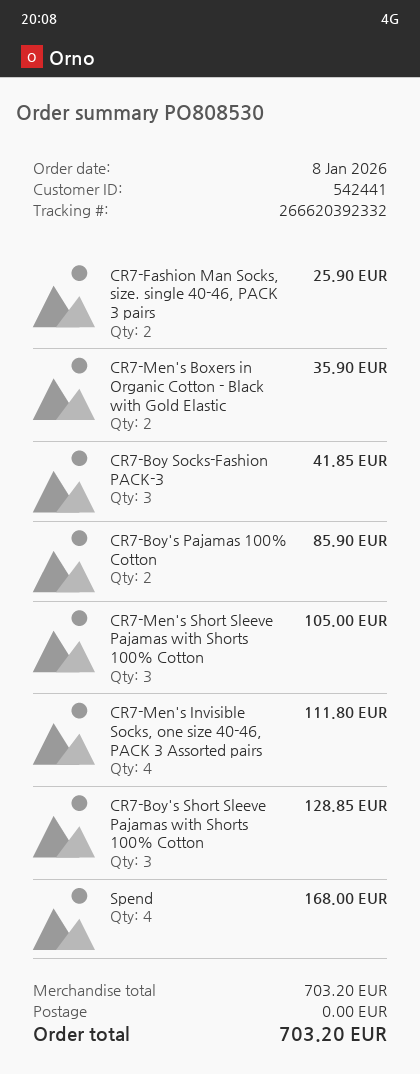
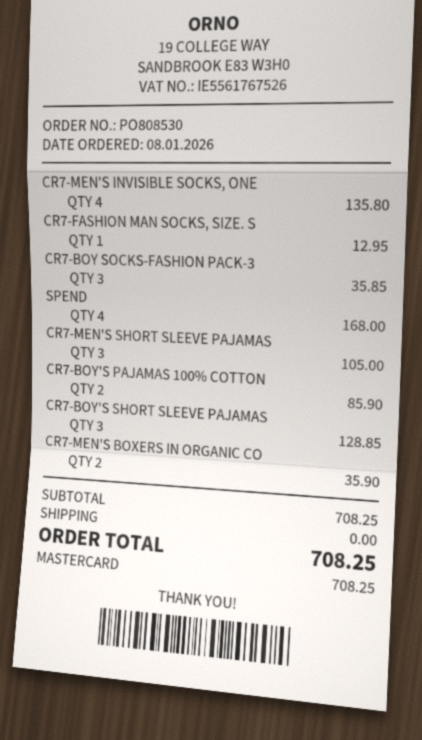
CR7-Fashion Man Socks, size. single 40-46, PACK 3 pairs: 2 for 25.90 -> 1 for 12.95
CR7-Boy Socks-Fashion PACK-3: 3 for 41.85 -> 3 for 35.85
CR7-Men's Invisible Socks, one size 40-46, PACK 3 Assorted pairs: 4 for 111.80 -> 4 for 135.80
subtotal: 703.20 -> 708.25
total: 703.20 -> 708.25

